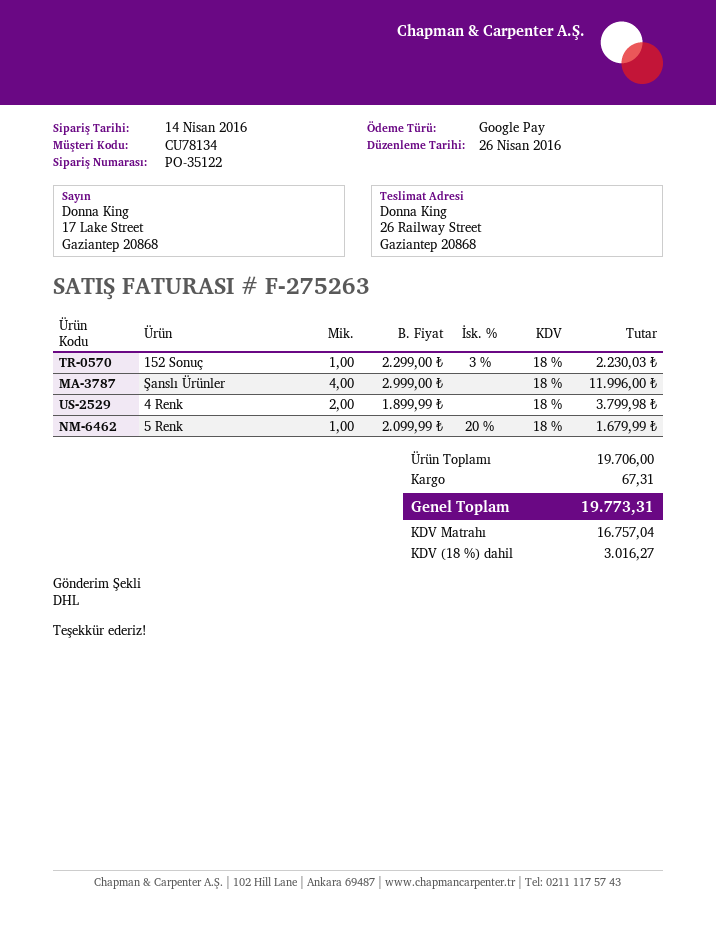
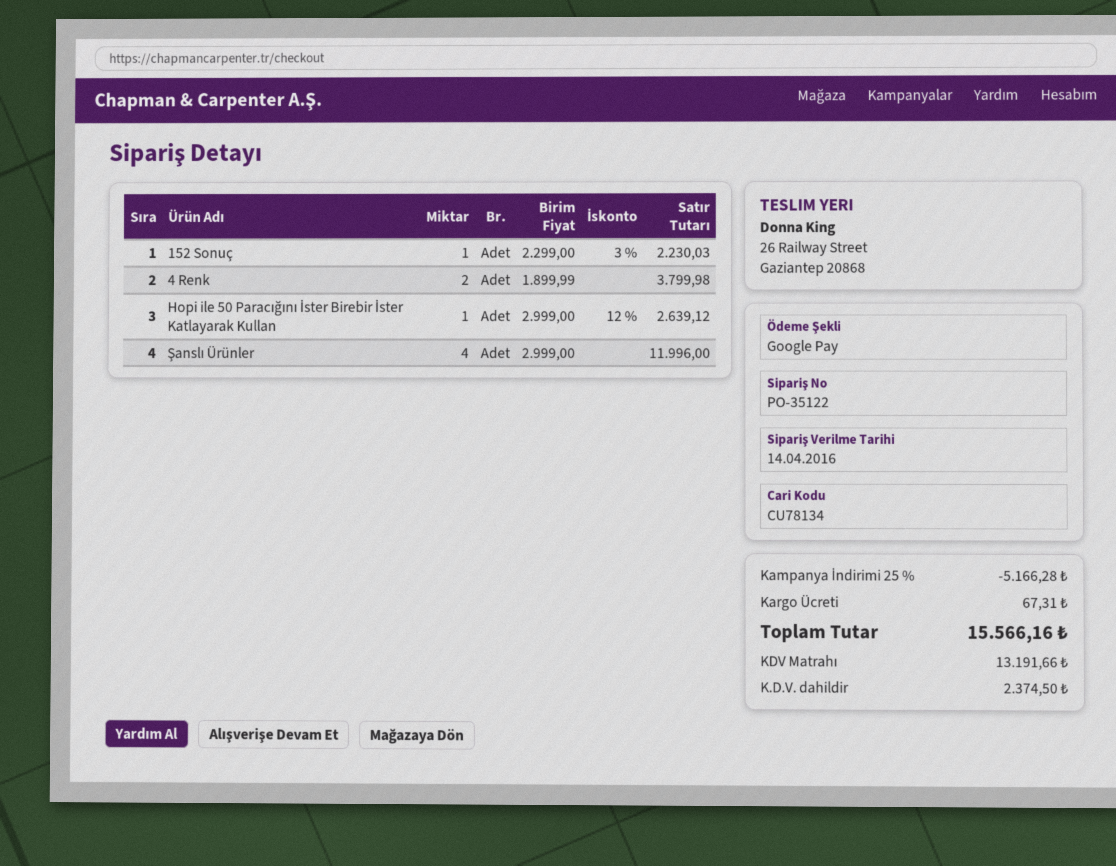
5 Renk: 1 x 2099.99 - 20% = 1679.99 -> none
Hopi ile 50 Paracığını İster Birebir İster Katlayarak Kullan: none -> 1 x 2999.00 - 12% = 2639.12
discount: none -> 25% = 5166.28
net: 16757.04 -> 13191.66
tax: 3016.27 -> 2374.50
total: 19773.31 -> 15566.16

